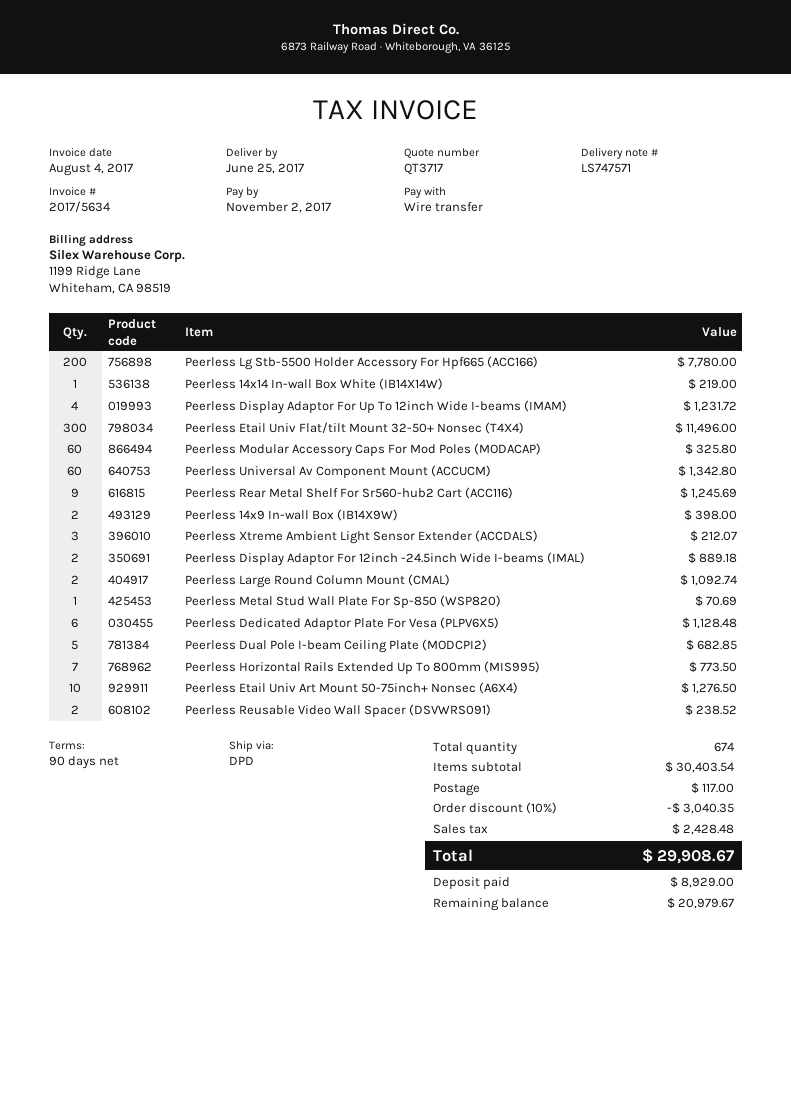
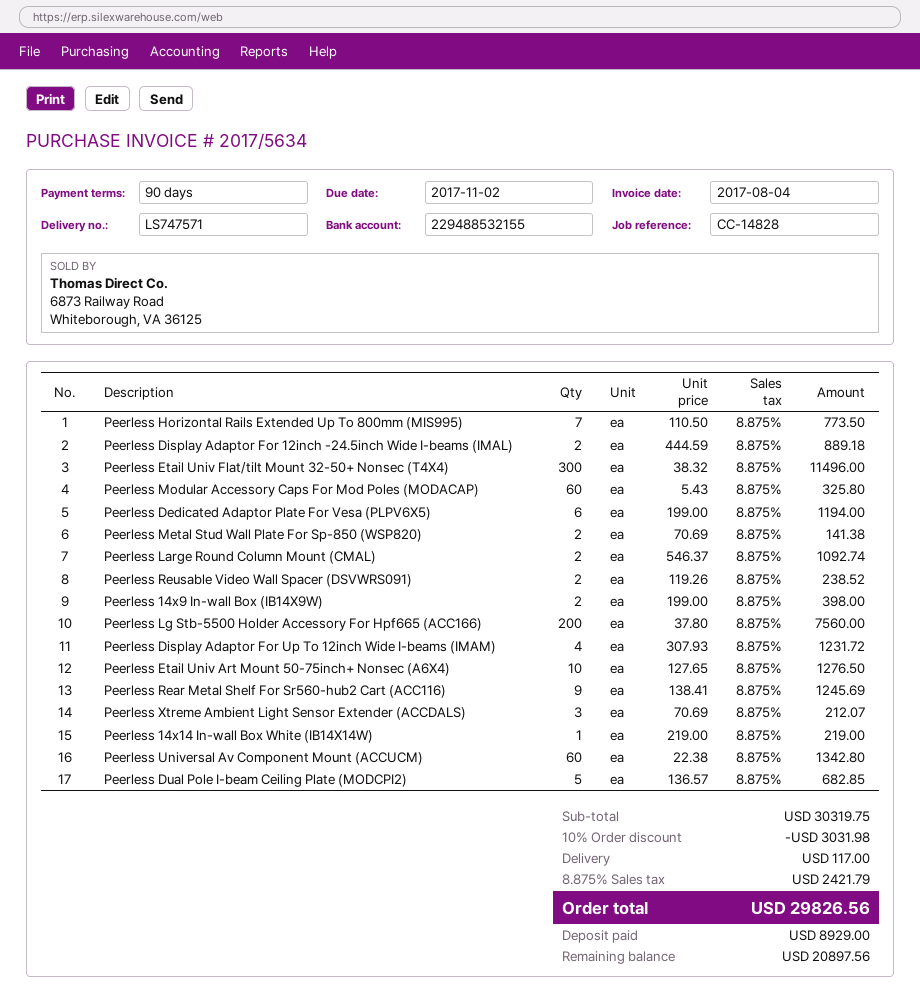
Peerless Lg Stb-5500 Holder Accessory For Hpf665 (ACC166): 200 for 7780.00 -> 200 for 7560.00
Peerless Metal Stud Wall Plate For Sp-850 (WSP820): 1 for 70.69 -> 2 for 141.38
Peerless Dedicated Adaptor Plate For Vesa (PLPV6X5): 6 for 1128.48 -> 6 for 1194.00
subtotal: 30403.54 -> 30319.75
discount: 10% = 3040.35 -> 10% = 3031.98
tax: 2428.48 -> 2421.79
total: 29908.67 -> 29826.56
balance: 20979.67 -> 20897.56

